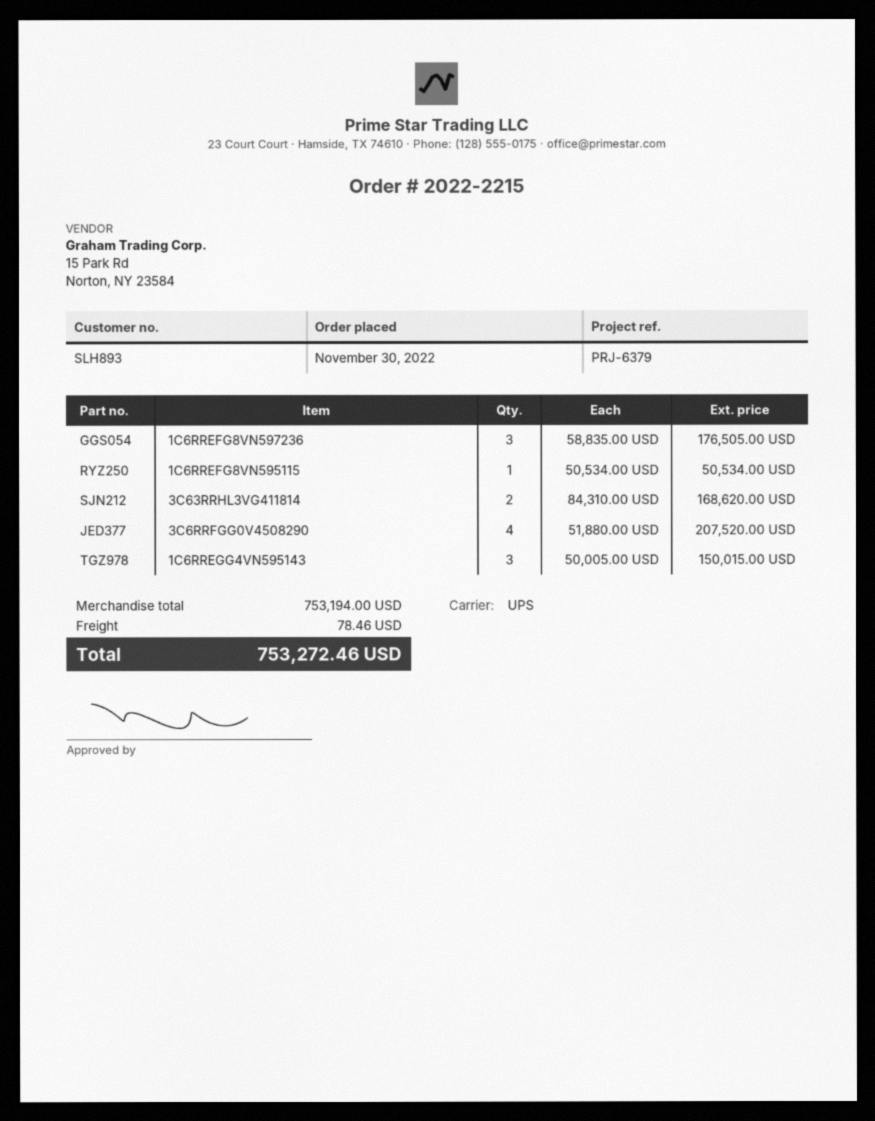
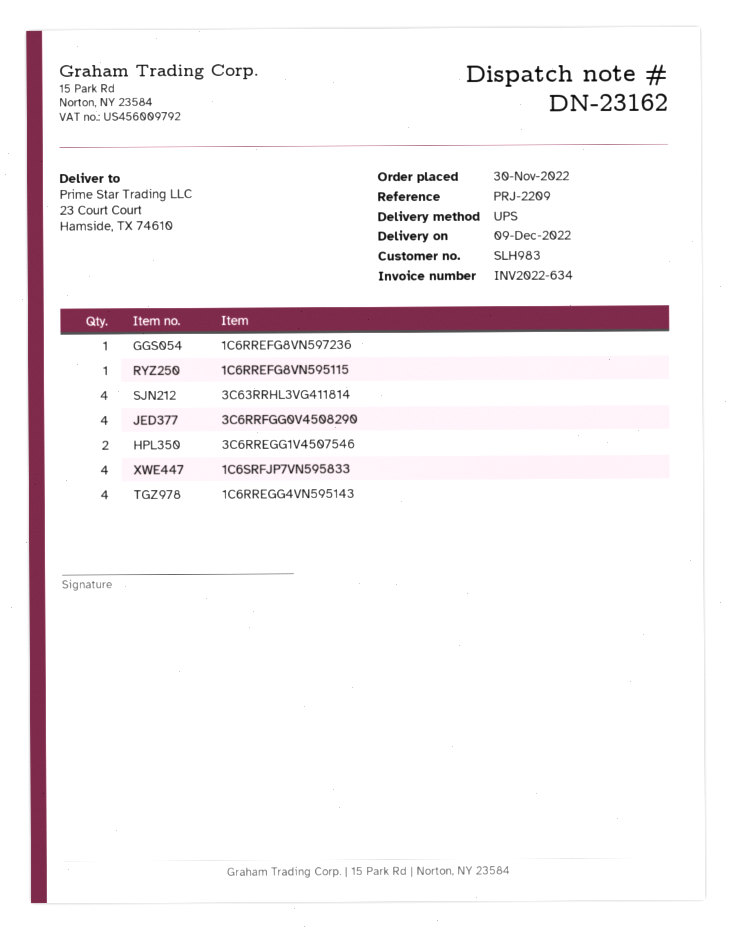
customer number: SLH893 -> SLH983
reference: PRJ-6379 -> PRJ-2209
1C6RREFG8VN597236: 3 -> 1
3C63RRHL3VG411814: 2 -> 4
1C6RREGG4VN595143: 3 -> 4
3C6RREGG1V4507546: none -> 2
1C6SRFJP7VN595833: none -> 4

